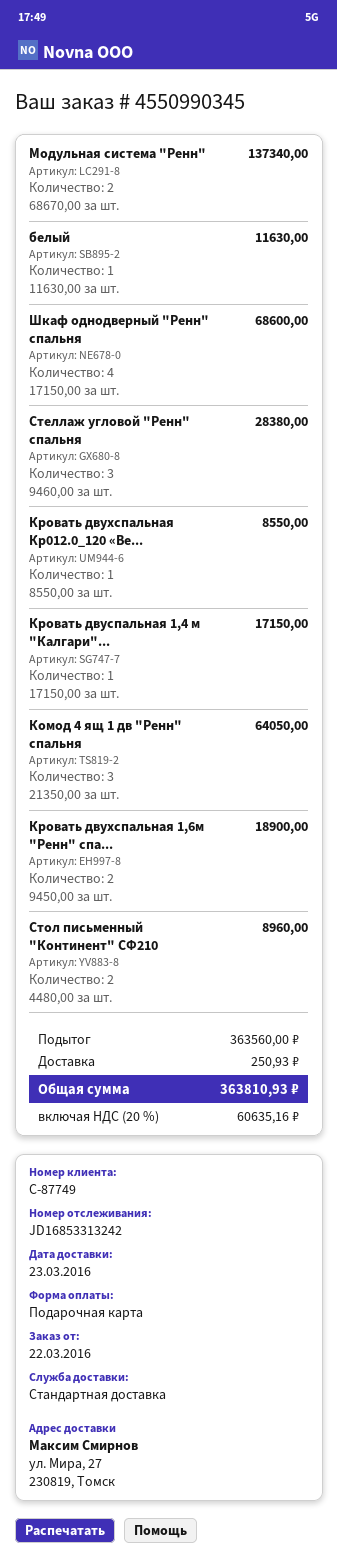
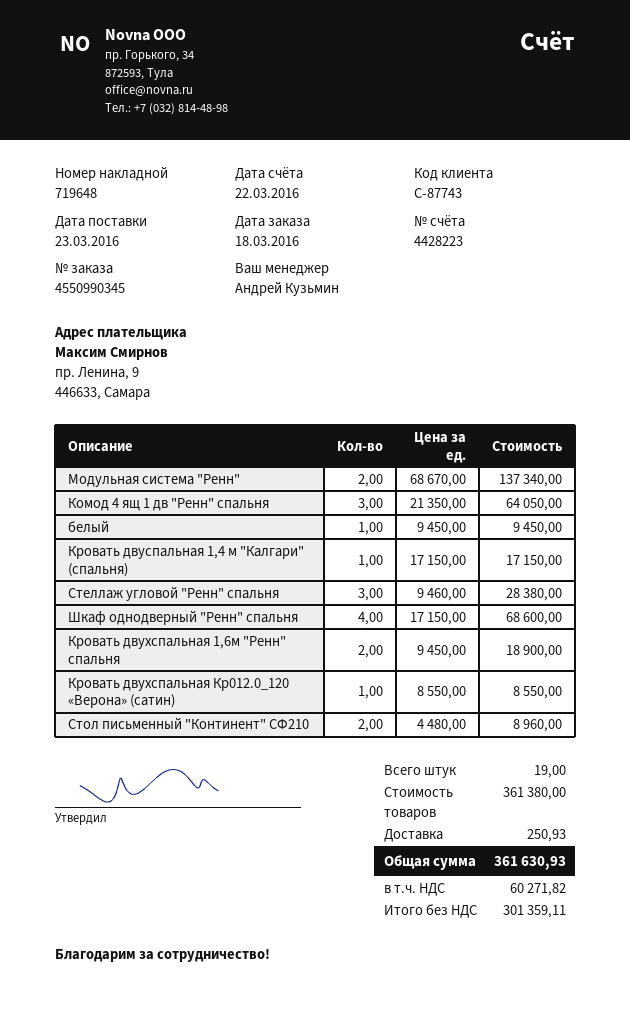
order date: 2016-03-22 -> 2016-03-18
customer number: C-87749 -> C-87743
белый: 1 x 11630.00 = 11630.00 -> 1 x 9450.00 = 9450.00
subtotal: 363560.00 -> 361380.00
tax: 60635.16 -> 60271.82
total: 363810.93 -> 361630.93

